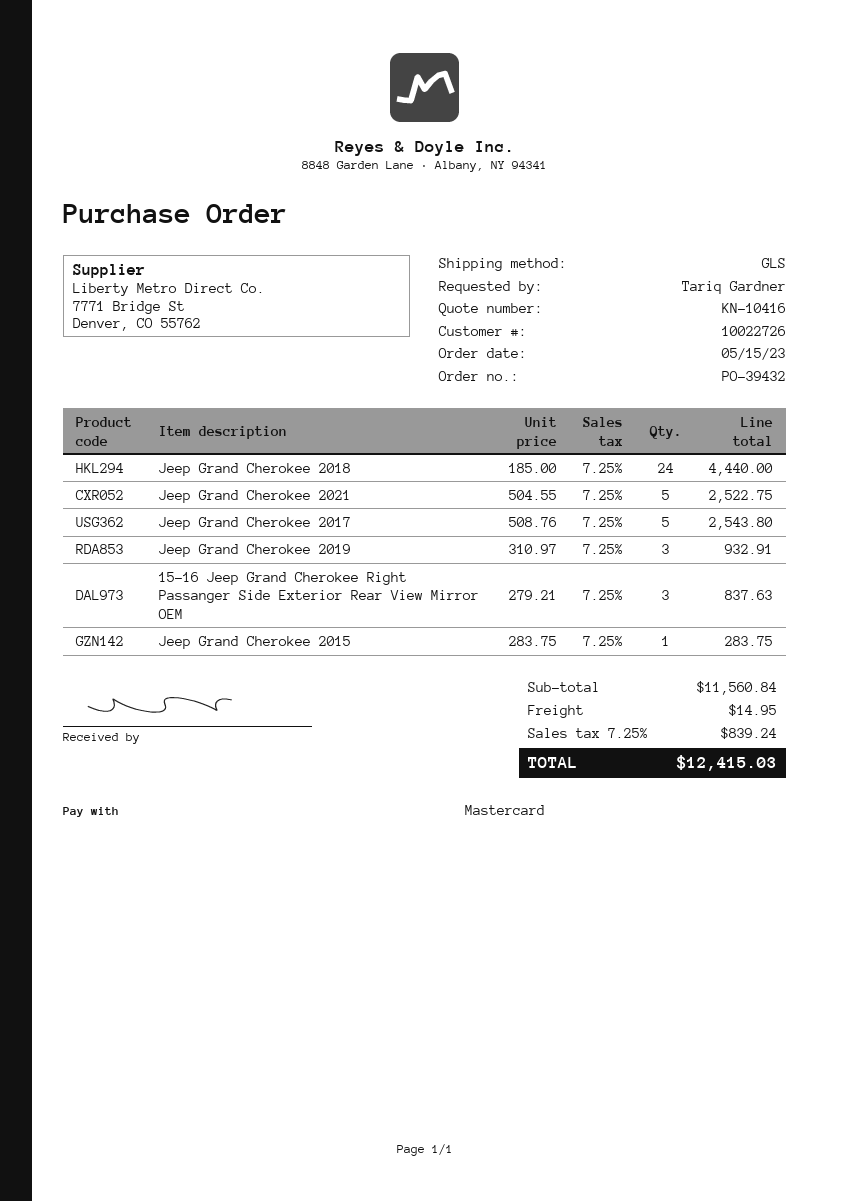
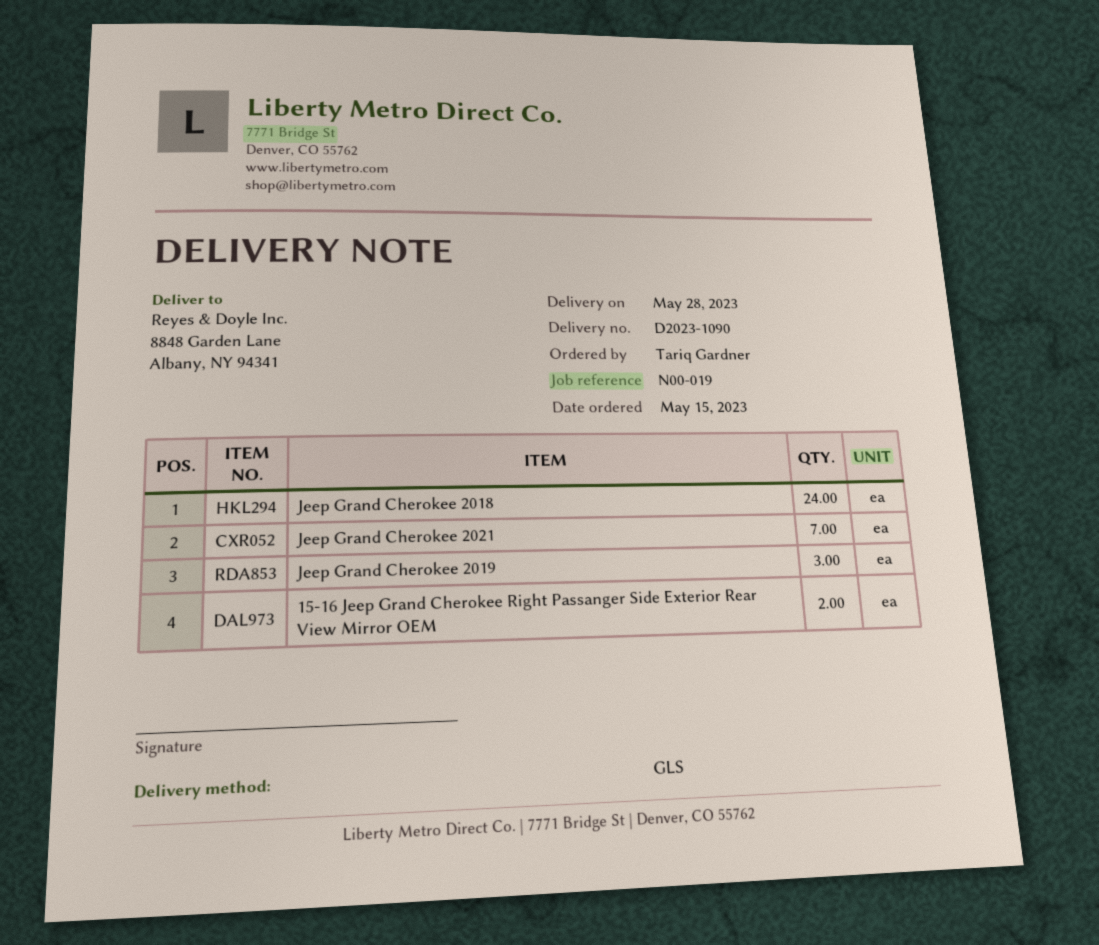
Jeep Grand Cherokee 2021: 5 -> 7
Jeep Grand Cherokee 2017: 5 -> none
15-16 Jeep Grand Cherokee Right Passanger Side Exterior Rear View Mirror OEM: 3 -> 2
Jeep Grand Cherokee 2015: 1 -> none

